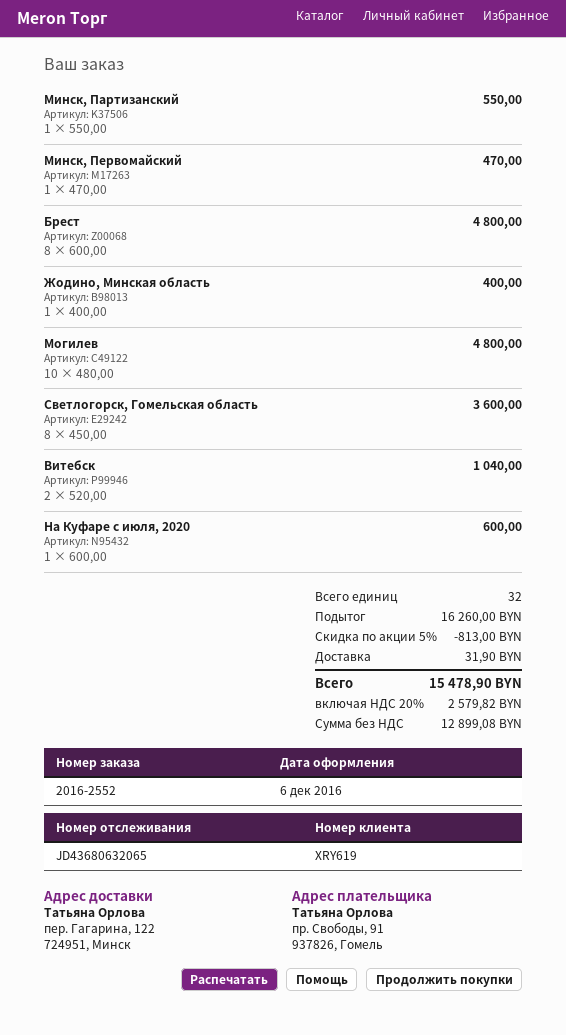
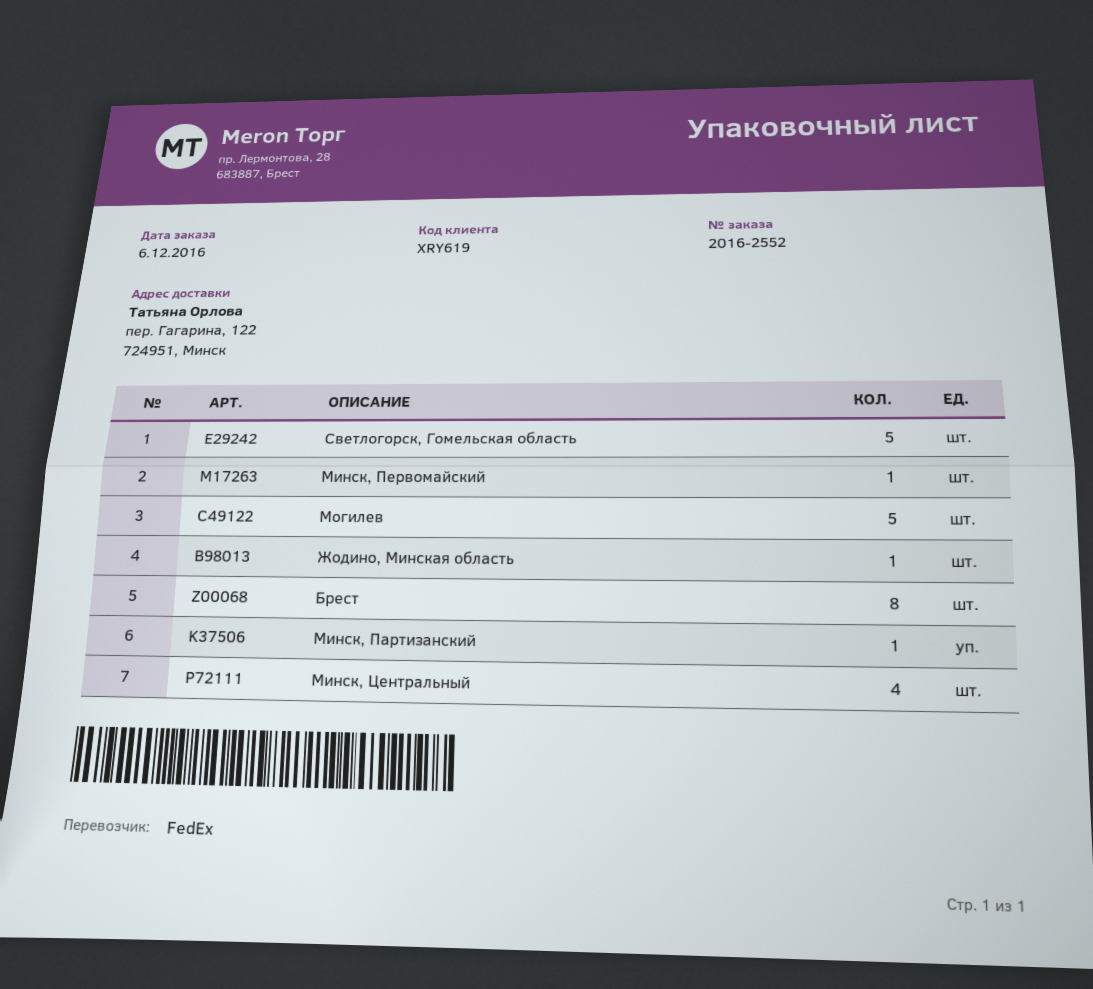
Могилев: 10 -> 5
Светлогорск, Гомельская область: 8 -> 5
Витебск: 2 -> none
На Куфаре с июля, 2020: 1 -> none
Минск, Центральный: none -> 4

